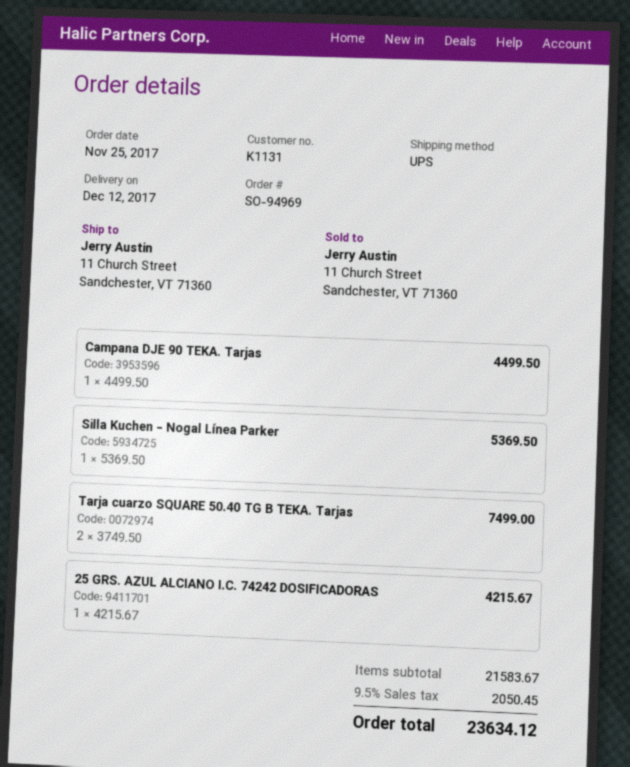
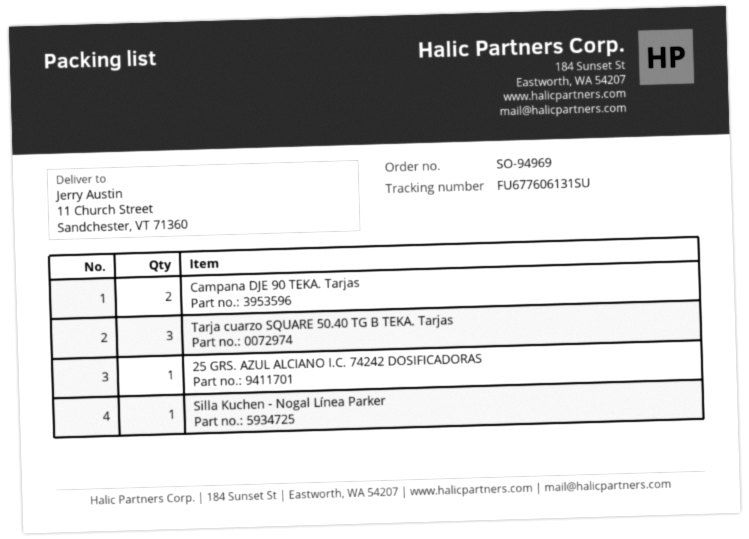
Campana DJE 90 TEKA. Tarjas: 1 -> 2
Tarja cuarzo SQUARE 50.40 TG B TEKA. Tarjas: 2 -> 3

